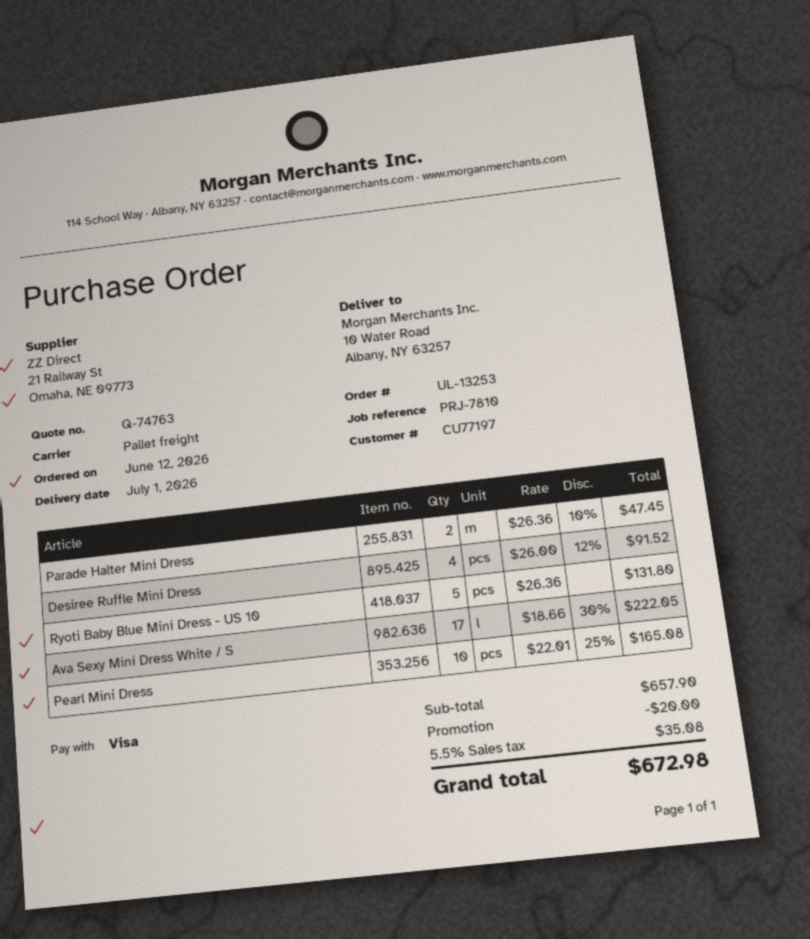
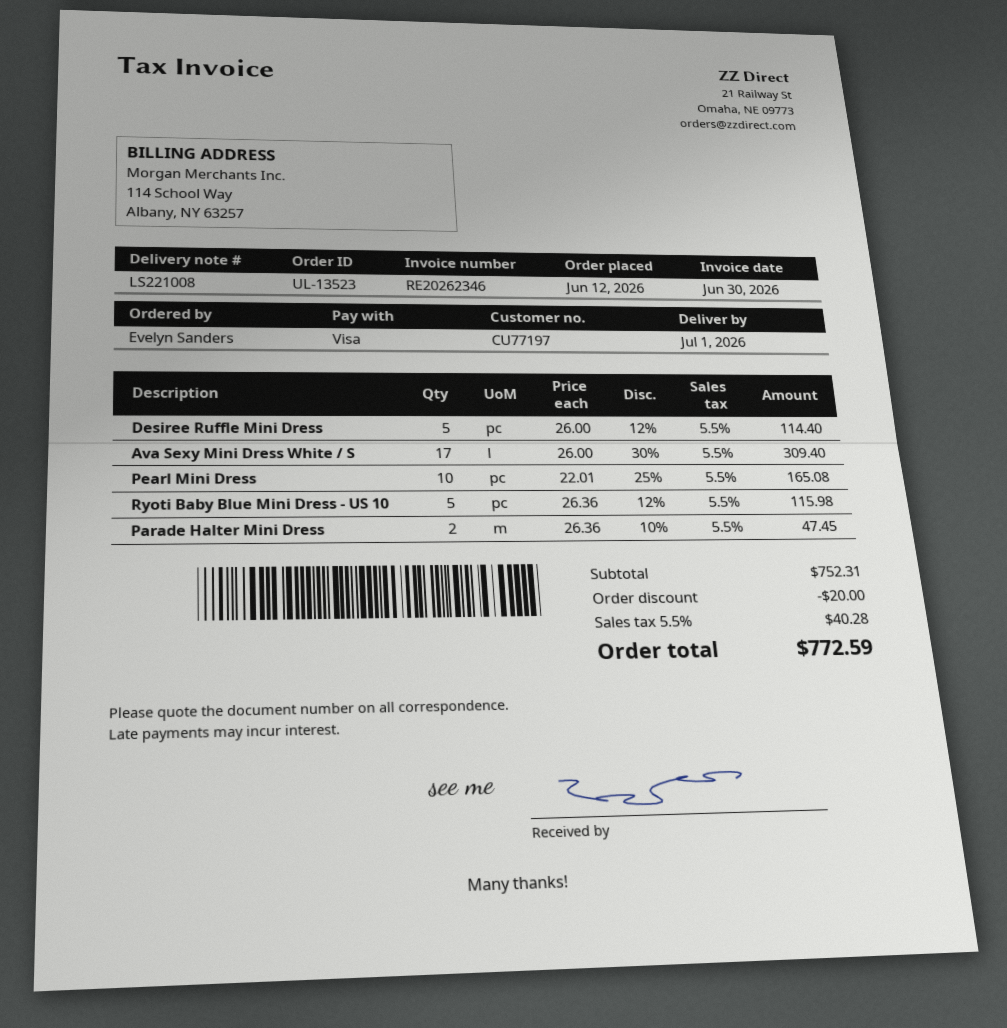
order number: UL-13253 -> UL-13523
Desiree Ruffle Mini Dress: 4 x 26.00 - 12% = 91.52 -> 5 x 26.00 - 12% = 114.40
Ryoti Baby Blue Mini Dress - US 10: 5 x 26.36 = 131.80 -> 5 x 26.36 - 12% = 115.98
Ava Sexy Mini Dress White / S: 17 x 18.66 - 30% = 222.05 -> 17 x 26.00 - 30% = 309.40
subtotal: 657.90 -> 752.31
tax: 5.5% = 35.08 -> 5.5% = 40.28
total: 672.98 -> 772.59

